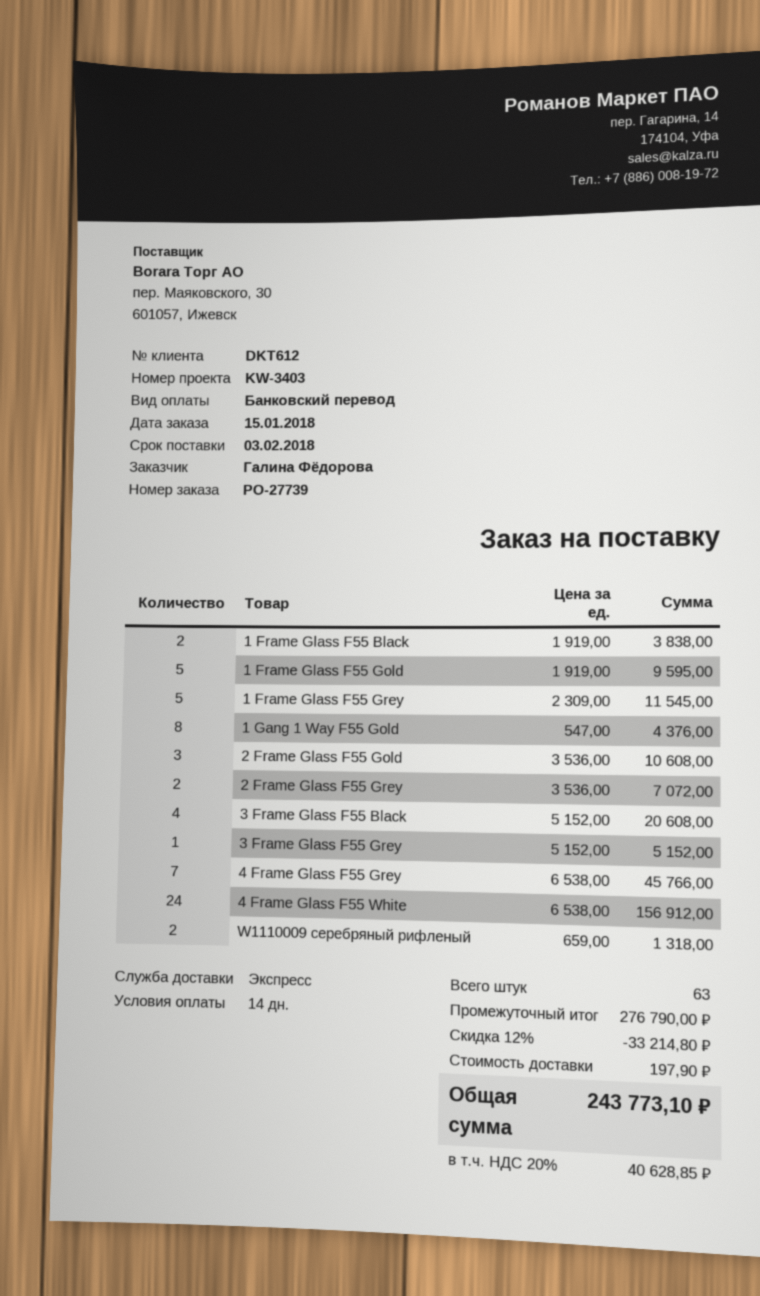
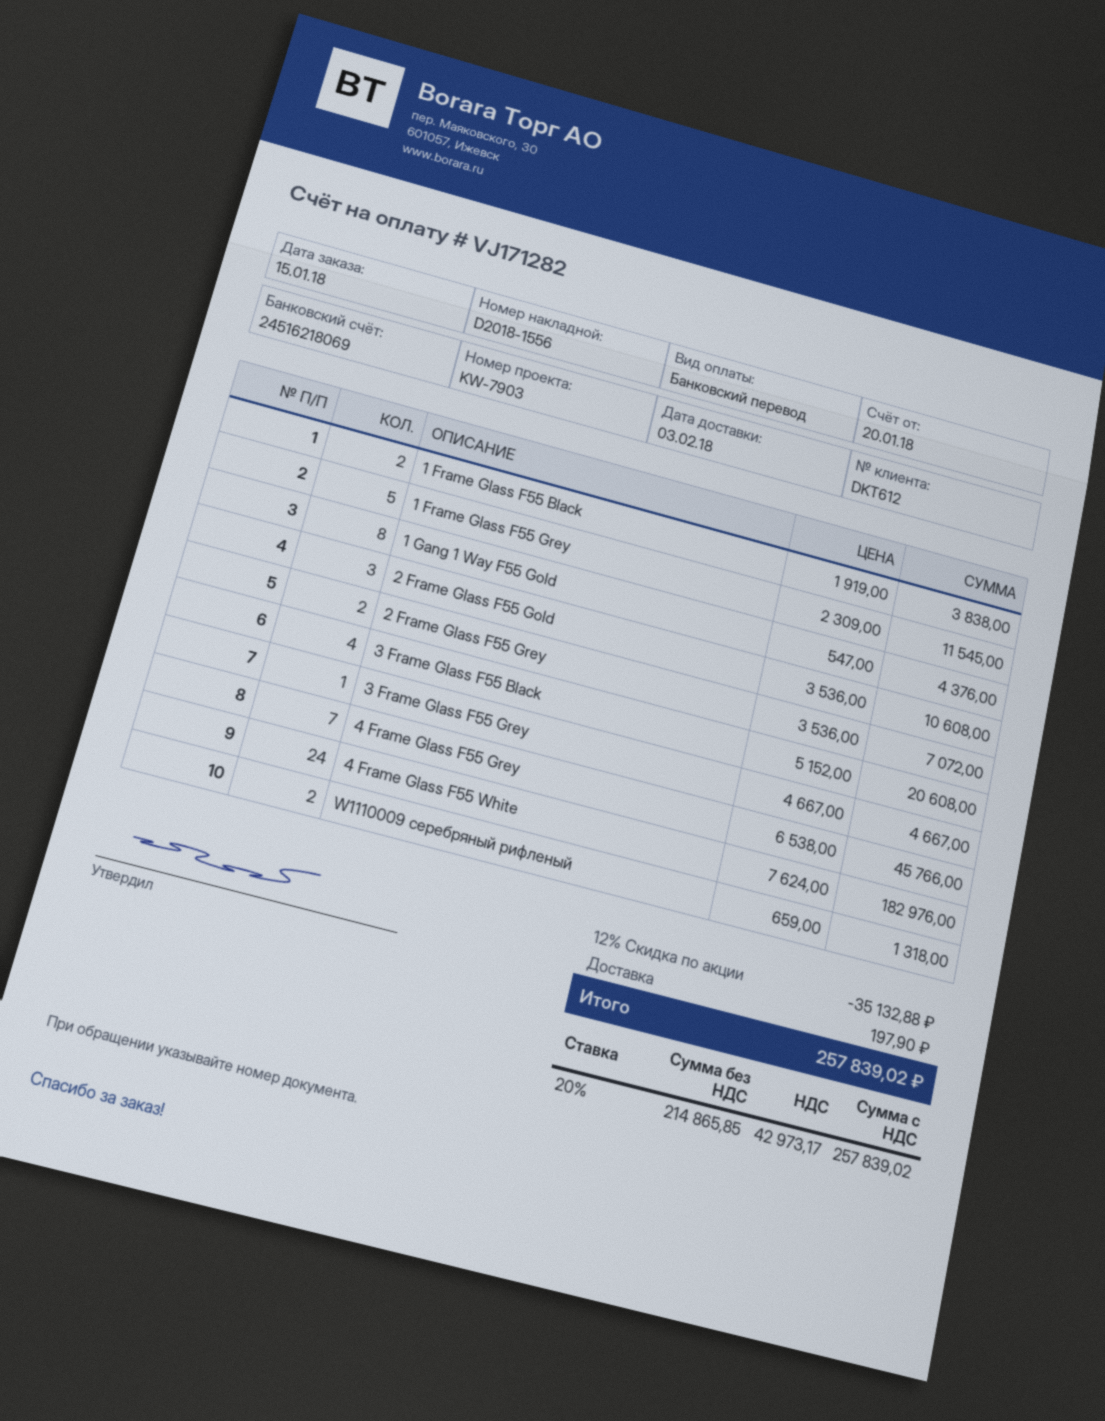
reference: KW-3403 -> KW-7903
1 Frame Glass F55 Gold: 5 x 1919.00 = 9595.00 -> none
3 Frame Glass F55 Grey: 1 x 5152.00 = 5152.00 -> 1 x 4667.00 = 4667.00
4 Frame Glass F55 White: 24 x 6538.00 = 156912.00 -> 24 x 7624.00 = 182976.00
discount: 12% = 33214.80 -> 12% = 35132.88
tax: 20% = 40628.85 -> 20% = 42973.17
total: 243773.10 -> 257839.02

